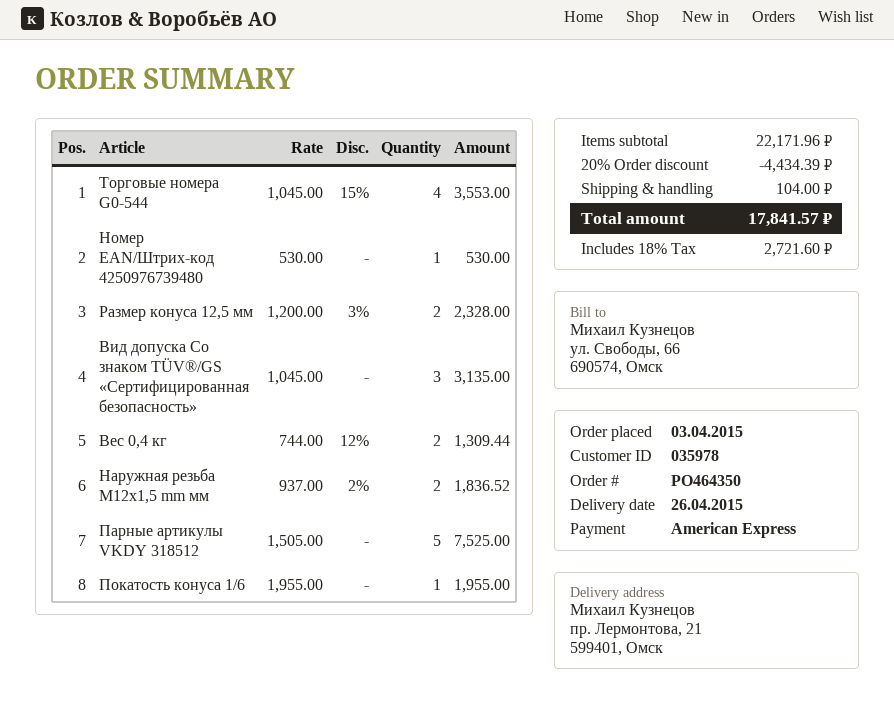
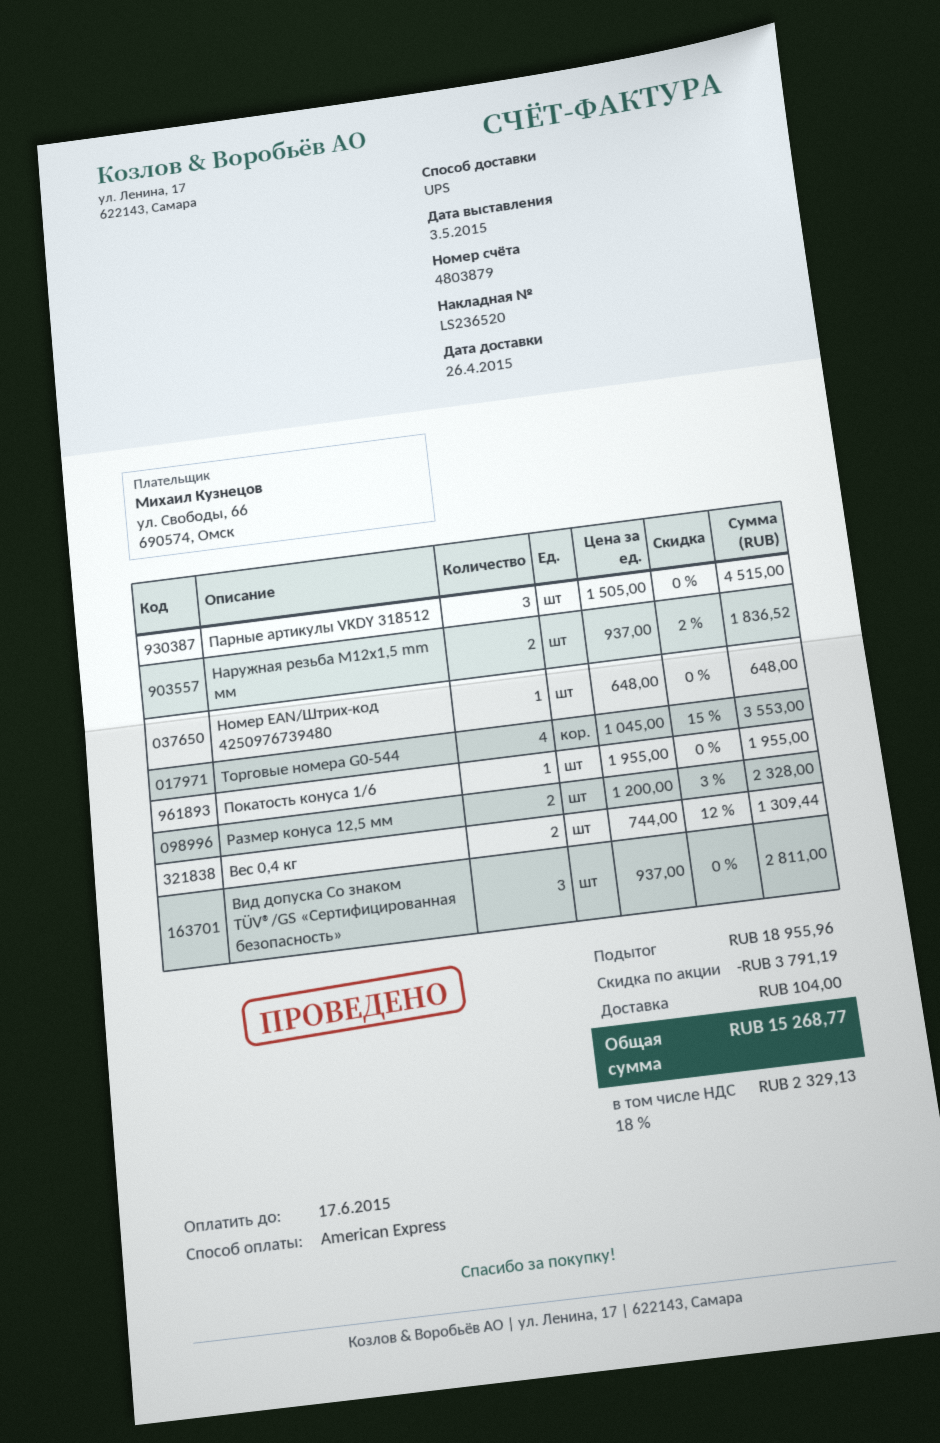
Номер EAN/Штрих-код 4250976739480: 1 x 530.00 = 530.00 -> 1 x 648.00 = 648.00
Вид допуска Со знаком TÜV®/GS «Сертифицированная безопасность»: 3 x 1045.00 = 3135.00 -> 3 x 937.00 = 2811.00
Парные артикулы VKDY 318512: 5 x 1505.00 = 7525.00 -> 3 x 1505.00 = 4515.00
subtotal: 22171.96 -> 18955.96
discount: 4434.39 -> 3791.19
tax: 18% = 2721.60 -> 18% = 2329.13
total: 17841.57 -> 15268.77

